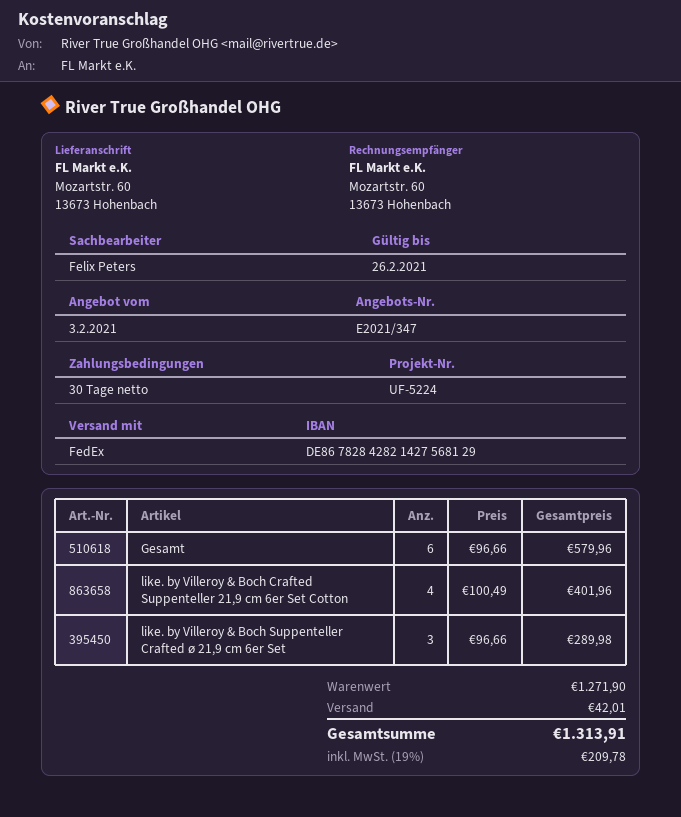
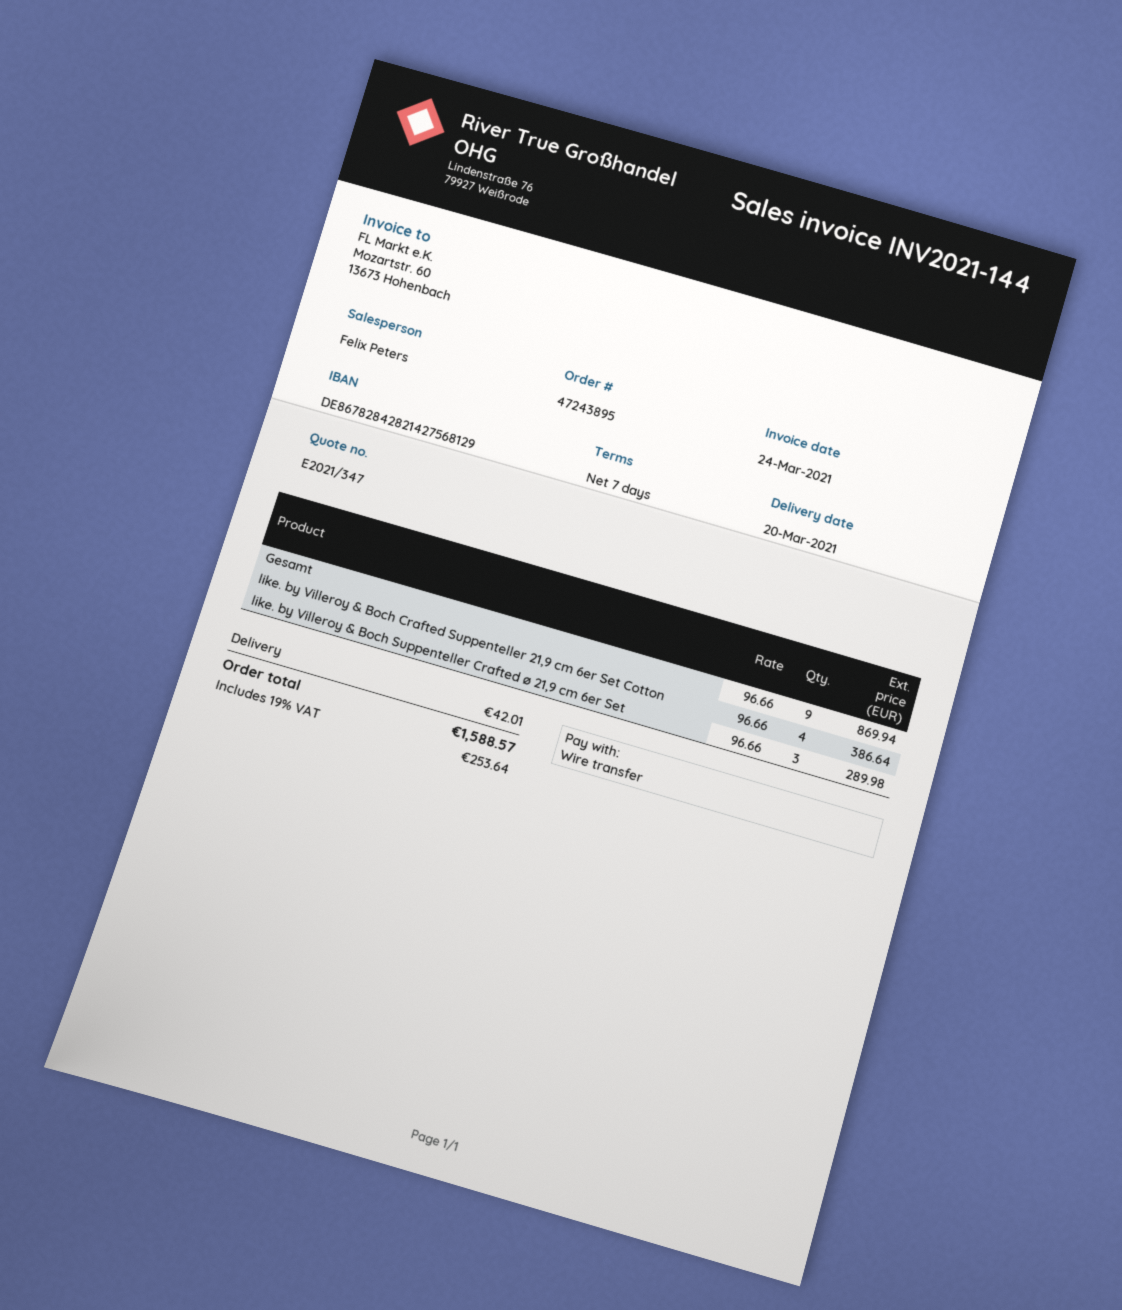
payment terms: 30 days -> 7 days
Gesamt: 6 x 96.66 = 579.96 -> 9 x 96.66 = 869.94
like. by Villeroy & Boch Crafted Suppenteller 21,9 cm 6er Set Cotton: 4 x 100.49 = 401.96 -> 4 x 96.66 = 386.64
tax: 19% = 209.78 -> 19% = 253.64
total: 1313.91 -> 1588.57

